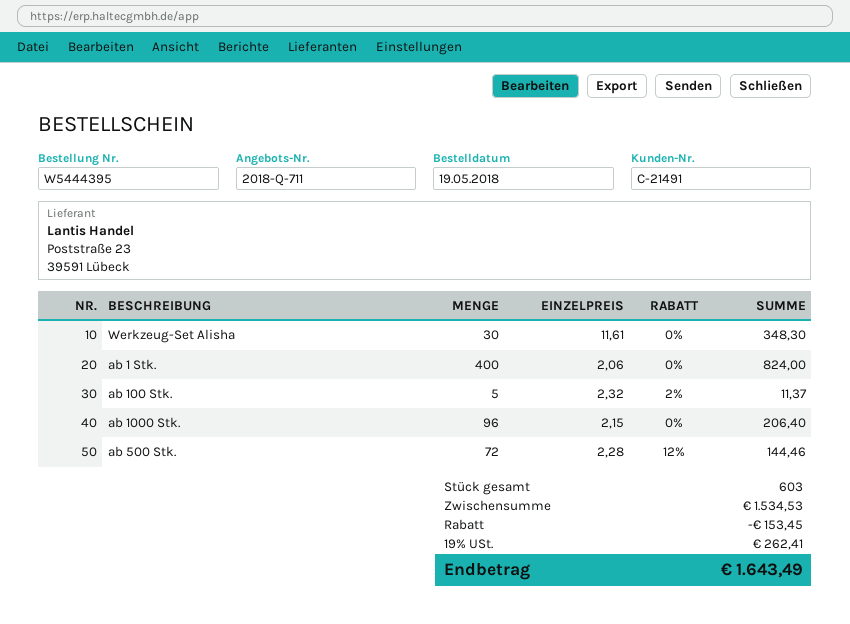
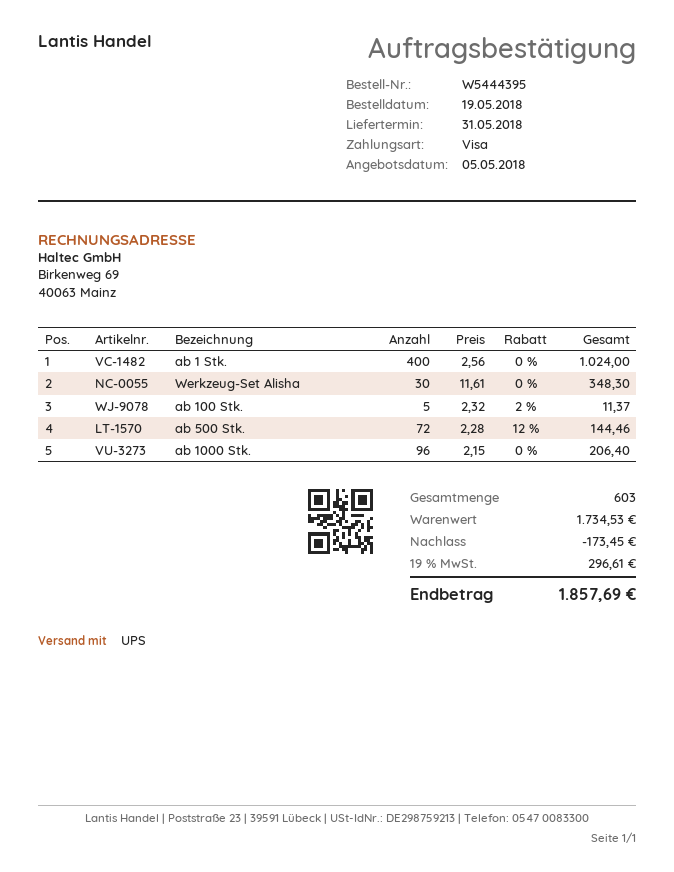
ab 1 Stk.: 400 x 2.06 = 824.00 -> 400 x 2.56 = 1024.00
subtotal: 1534.53 -> 1734.53
discount: 153.45 -> 173.45
tax: 19% = 262.41 -> 19% = 296.61
total: 1643.49 -> 1857.69

